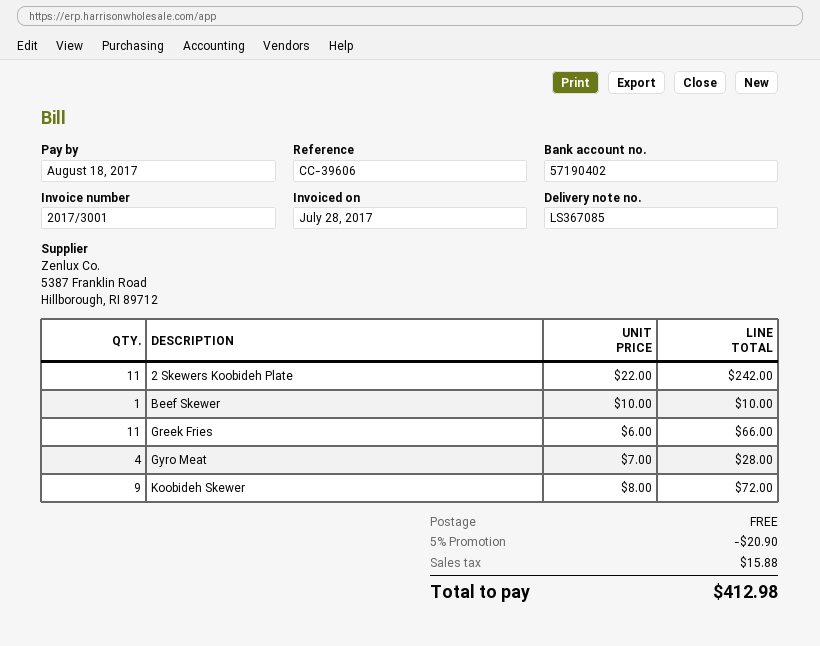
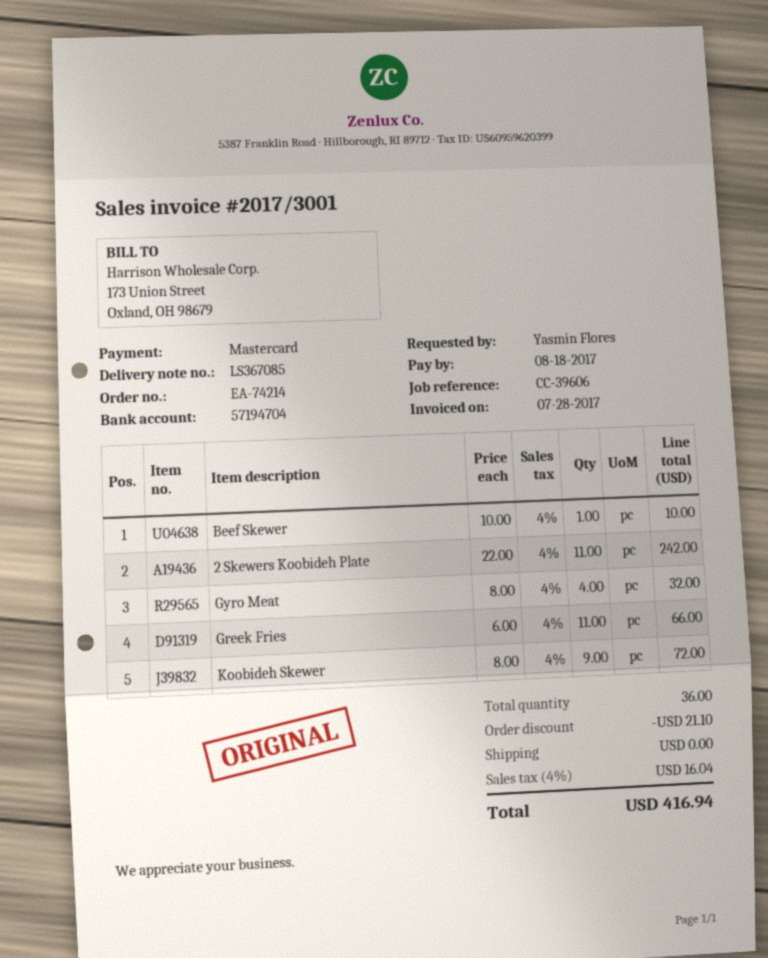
bank account: 57190402 -> 57194704
Gyro Meat: 4 x 7.00 = 28.00 -> 4 x 8.00 = 32.00
discount: 20.90 -> 21.10
tax: 15.88 -> 16.04
total: 412.98 -> 416.94

